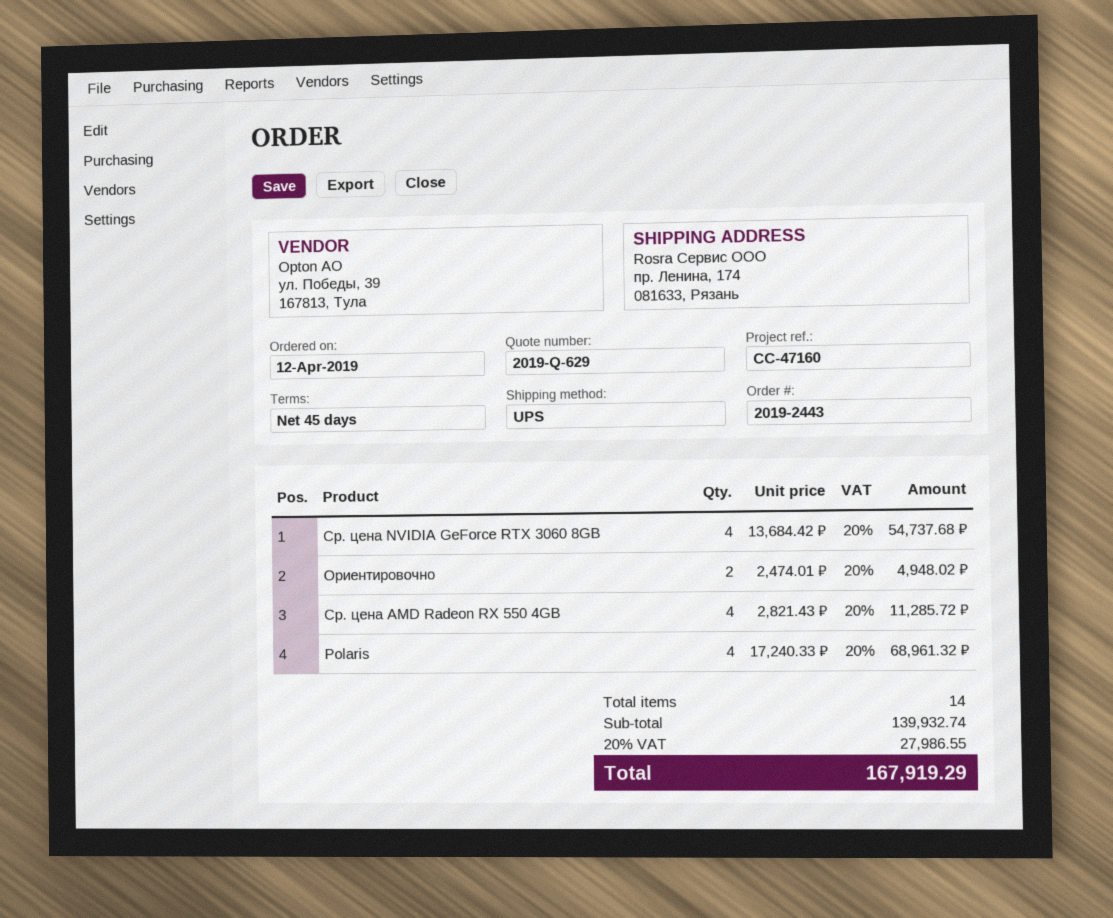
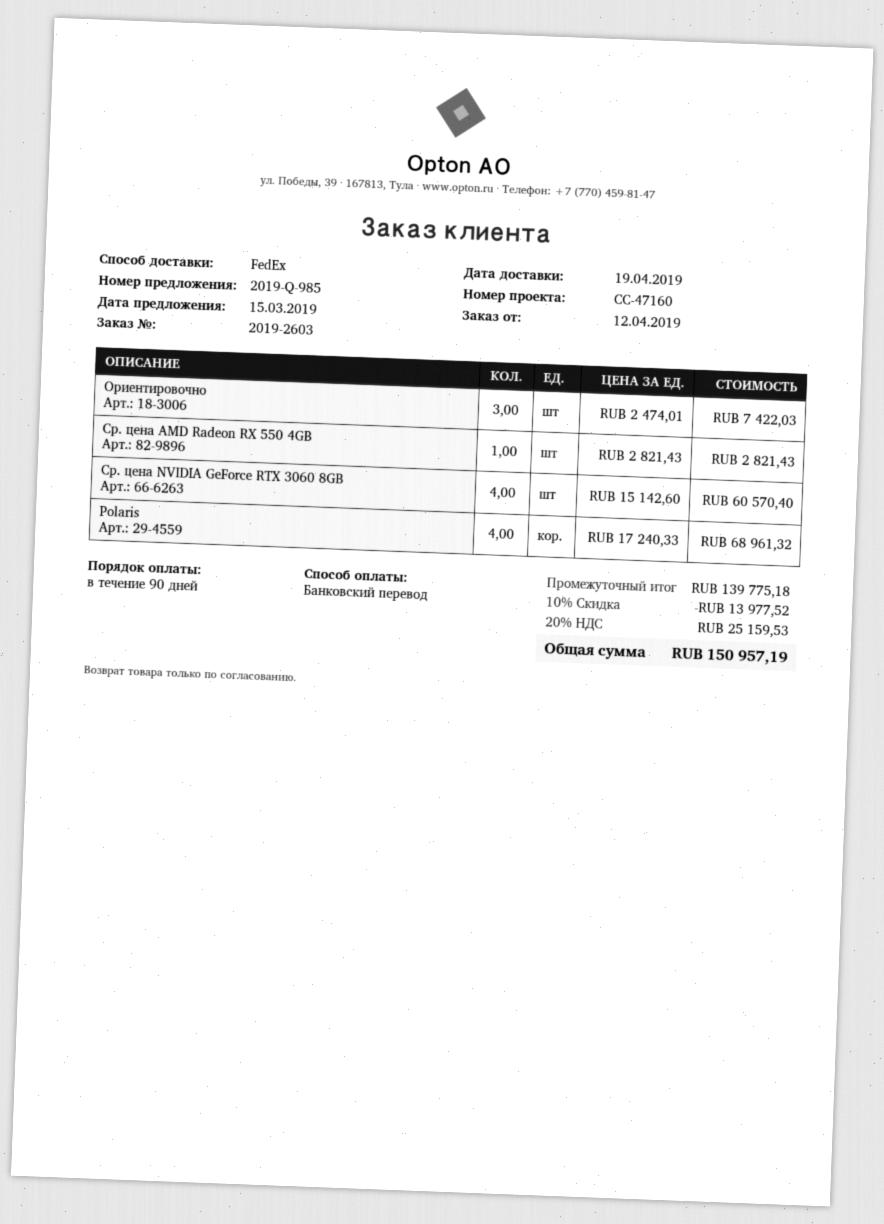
quote number: 2019-Q-629 -> 2019-Q-985
order number: 2019-2443 -> 2019-2603
payment terms: 45 days -> 90 days
shipping method: UPS -> FedEx
Ср. цена NVIDIA GeForce RTX 3060 8GB: 4 x 13684.42 = 54737.68 -> 4 x 15142.60 = 60570.40
Ориентировочно: 2 x 2474.01 = 4948.02 -> 3 x 2474.01 = 7422.03
Ср. цена AMD Radeon RX 550 4GB: 4 x 2821.43 = 11285.72 -> 1 x 2821.43 = 2821.43
subtotal: 139932.74 -> 139775.18
discount: none -> 10% = 13977.52
tax: 20% = 27986.55 -> 20% = 25159.53
total: 167919.29 -> 150957.19

